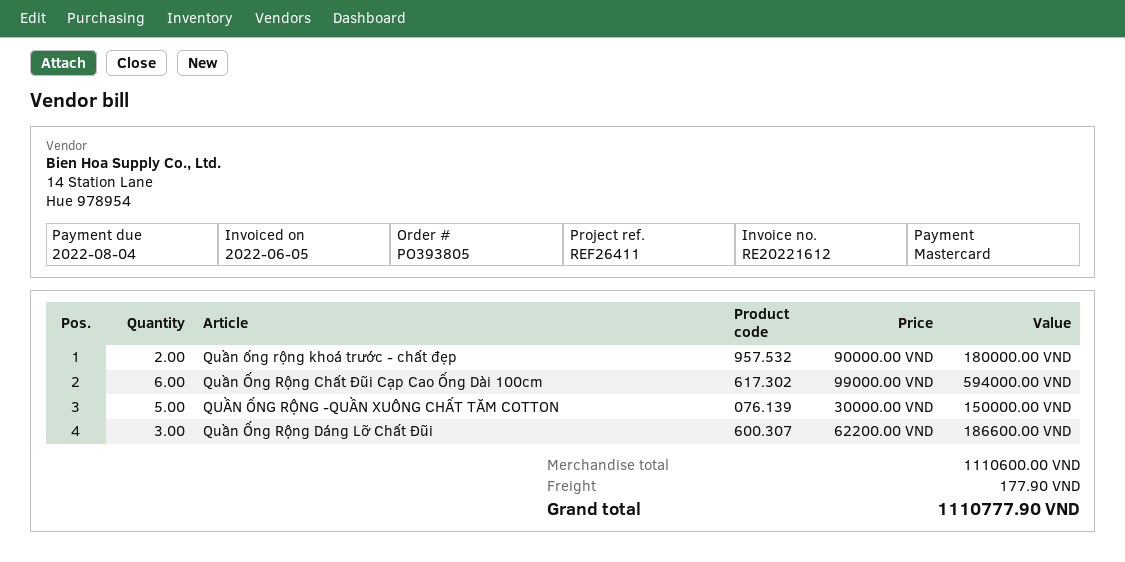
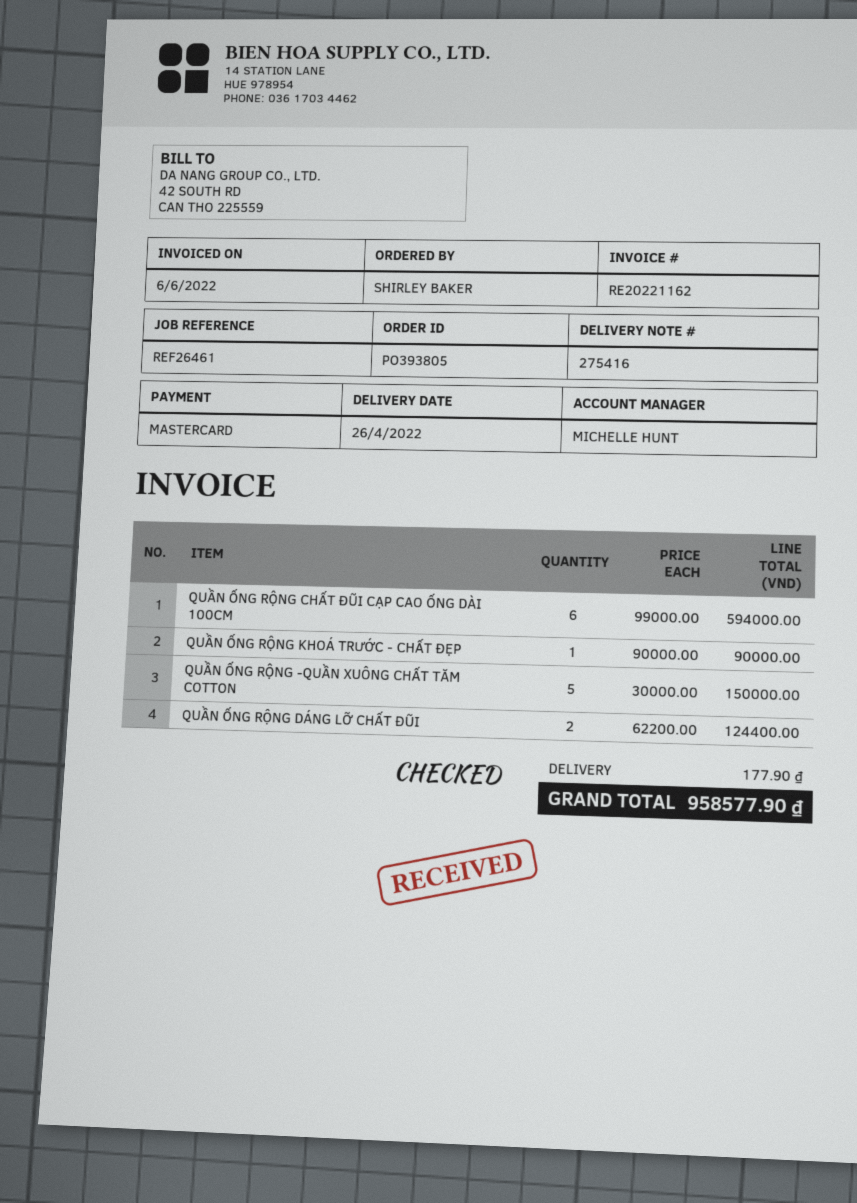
invoice number: RE20221612 -> RE20221162
invoice date: 2022-06-05 -> 2022-06-06
reference: REF26411 -> REF26461
Quần ống rộng khoá trước - chất đẹp: 2 x 90000.00 = 180000.00 -> 1 x 90000.00 = 90000.00
Quần Ống Rộng Dáng Lỡ Chất Đũi: 3 x 62200.00 = 186600.00 -> 2 x 62200.00 = 124400.00
total: 1110777.90 -> 958577.90

